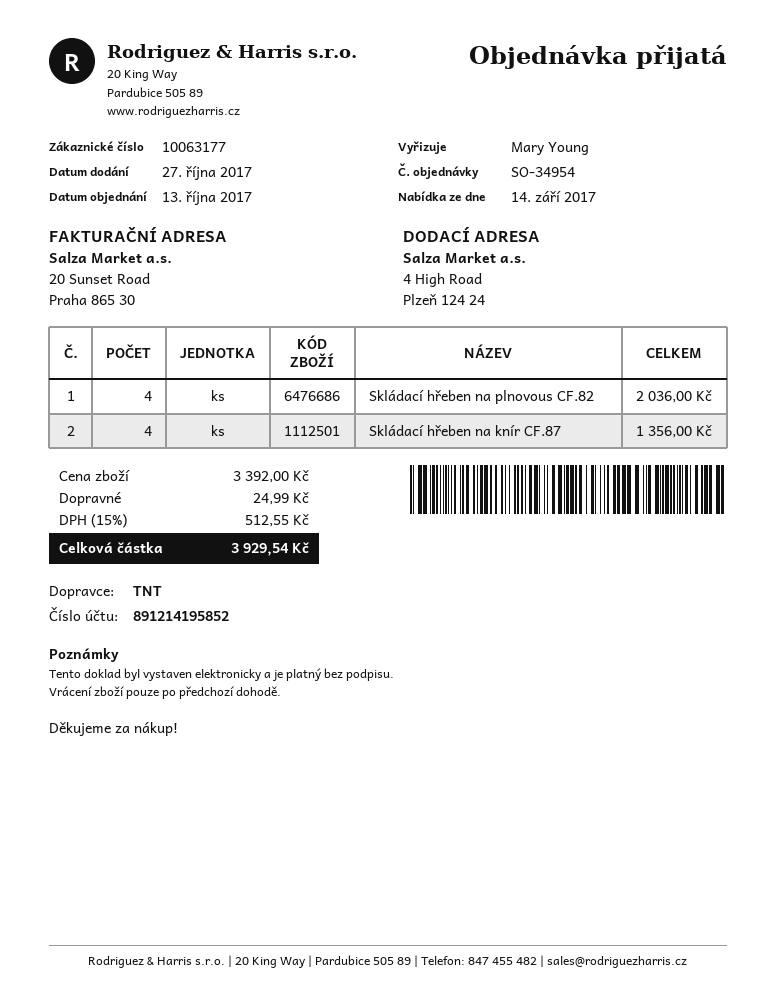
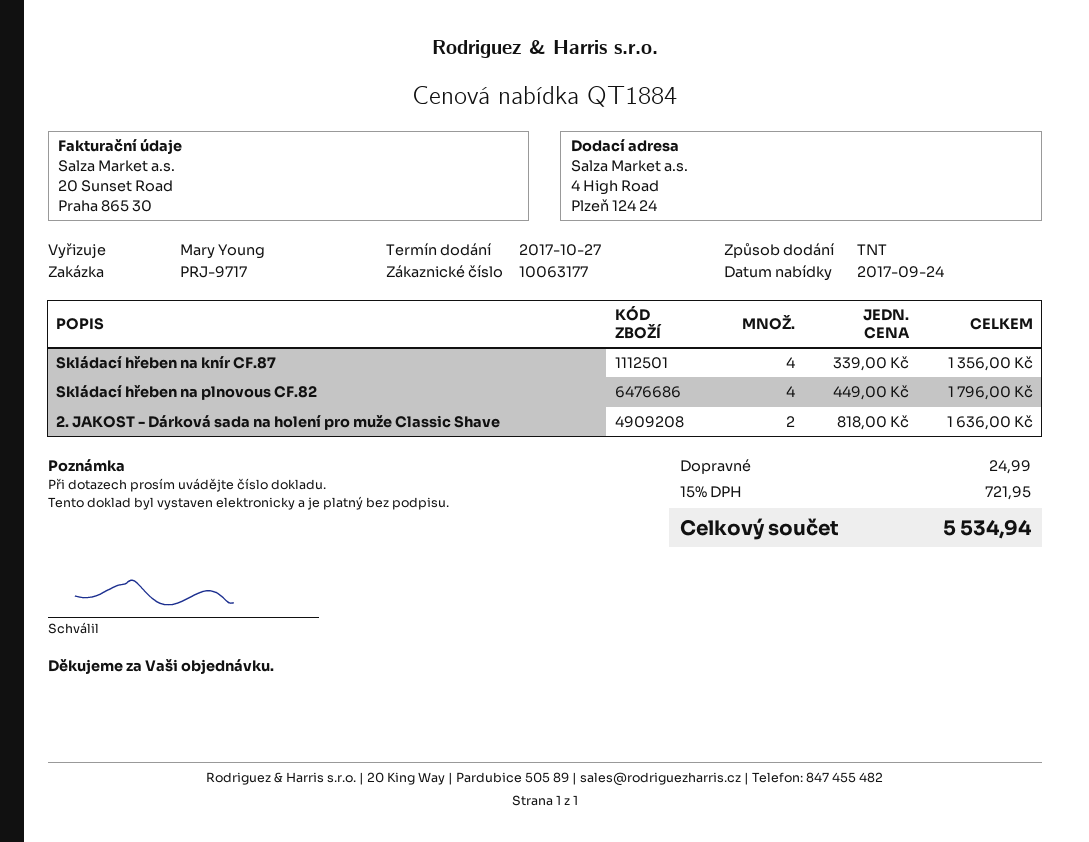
quote date: 2017-09-14 -> 2017-09-24
Skládací hřeben na plnovous CF.82: 4 for 2036.00 -> 4 for 1796.00
2. JAKOST - Dárková sada na holení pro muže Classic Shave: none -> 2 for 1636.00
tax: 15% = 512.55 -> 15% = 721.95
total: 3929.54 -> 5534.94

